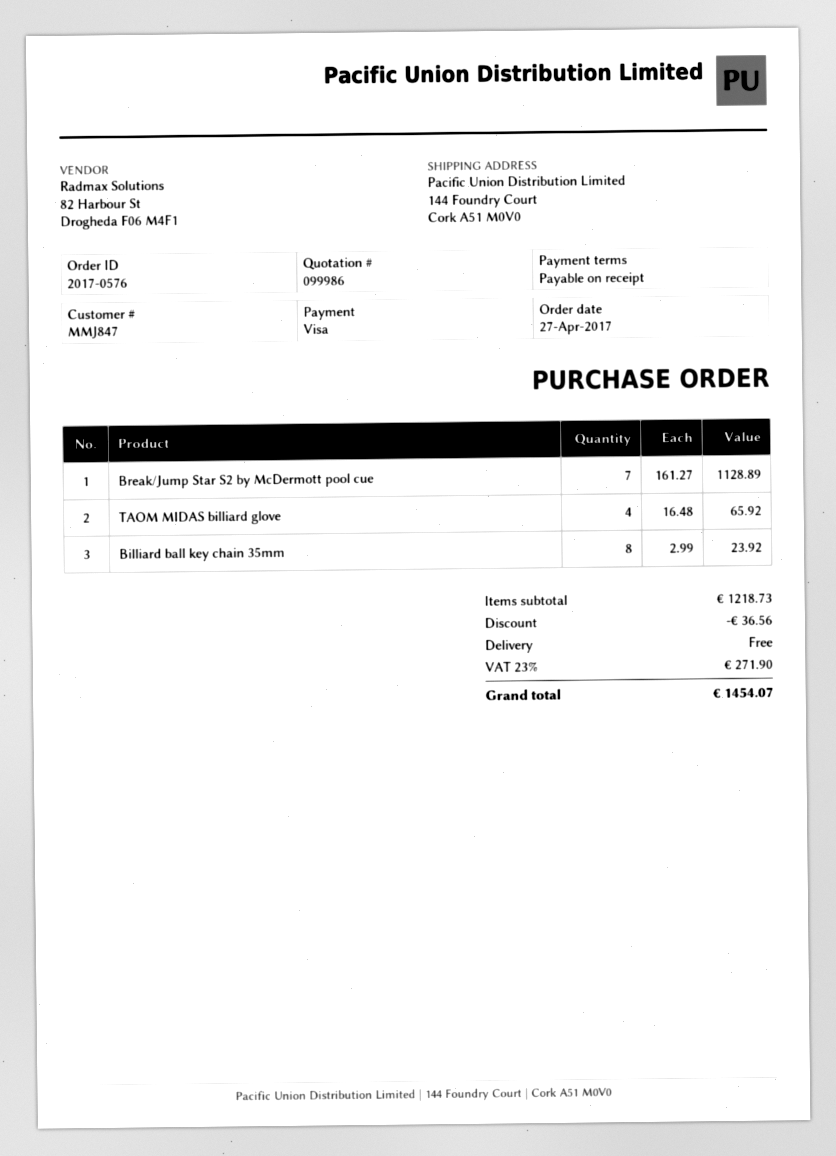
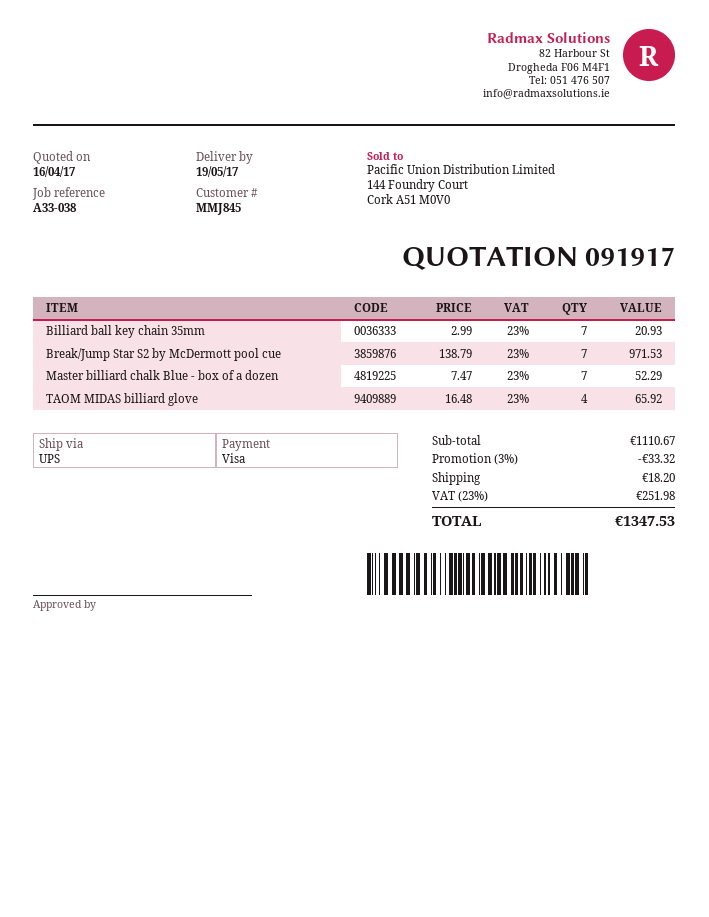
quote number: 099986 -> 091917
customer number: MMJ847 -> MMJ845
Break/Jump Star S2 by McDermott pool cue: 7 x 161.27 = 1128.89 -> 7 x 138.79 = 971.53
Billiard ball key chain 35mm: 8 x 2.99 = 23.92 -> 7 x 2.99 = 20.93
Master billiard chalk Blue - box of a dozen: none -> 7 x 7.47 = 52.29
subtotal: 1218.73 -> 1110.67
discount: 36.56 -> 33.32
shipping: 0.00 -> 18.20
tax: 23% = 271.90 -> 23% = 251.98
total: 1454.07 -> 1347.53

